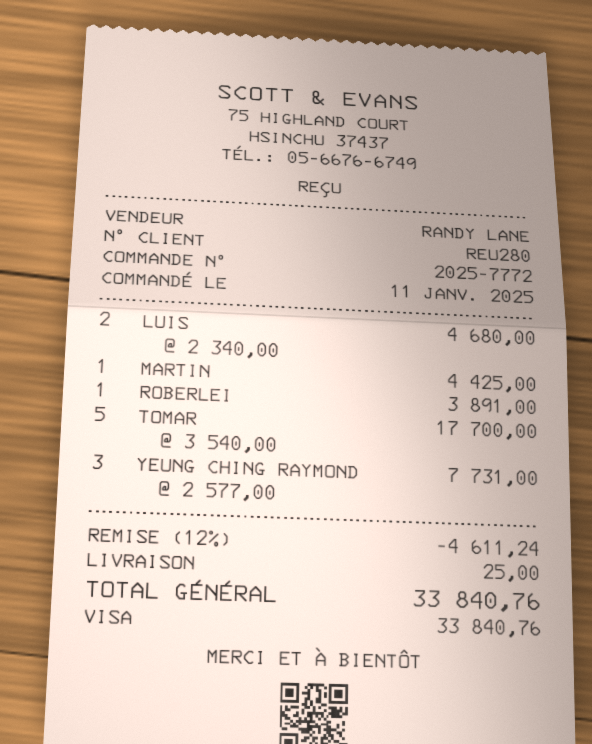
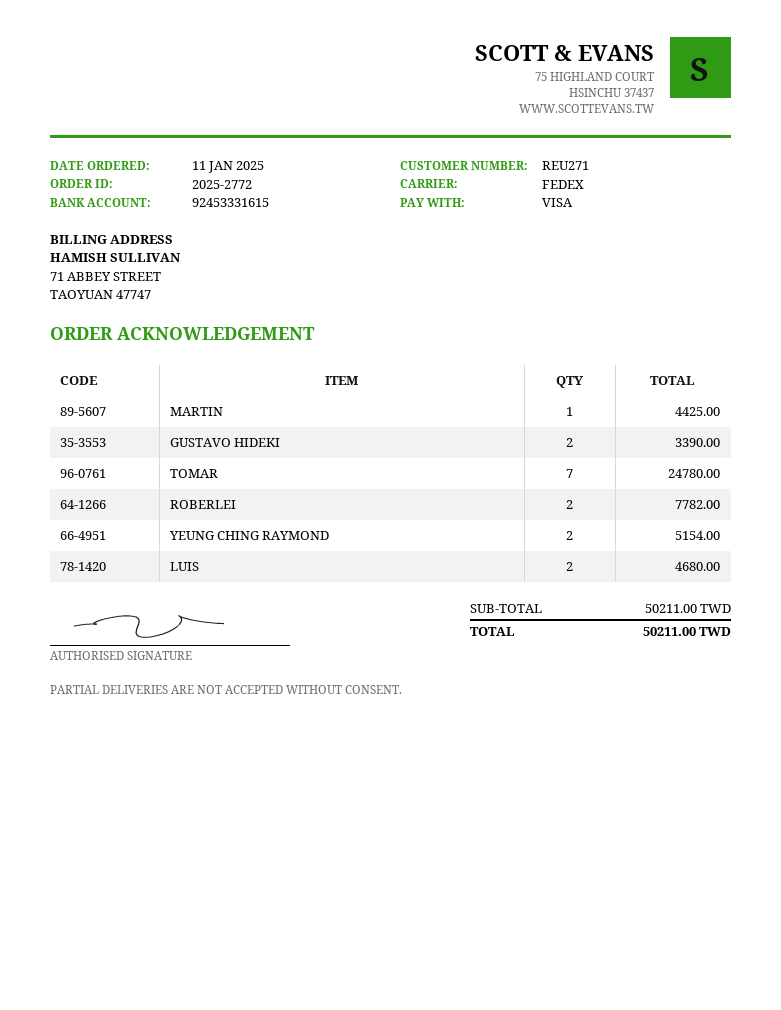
order number: 2025-7772 -> 2025-2772
customer number: REU280 -> REU271
ROBERLEI: 1 for 3891.00 -> 2 for 7782.00
TOMAR: 5 for 17700.00 -> 7 for 24780.00
YEUNG CHING RAYMOND: 3 for 7731.00 -> 2 for 5154.00
GUSTAVO HIDEKI: none -> 2 for 3390.00
discount: 12% = 4611.24 -> none
shipping: 25.00 -> none
total: 33840.76 -> 50211.00

